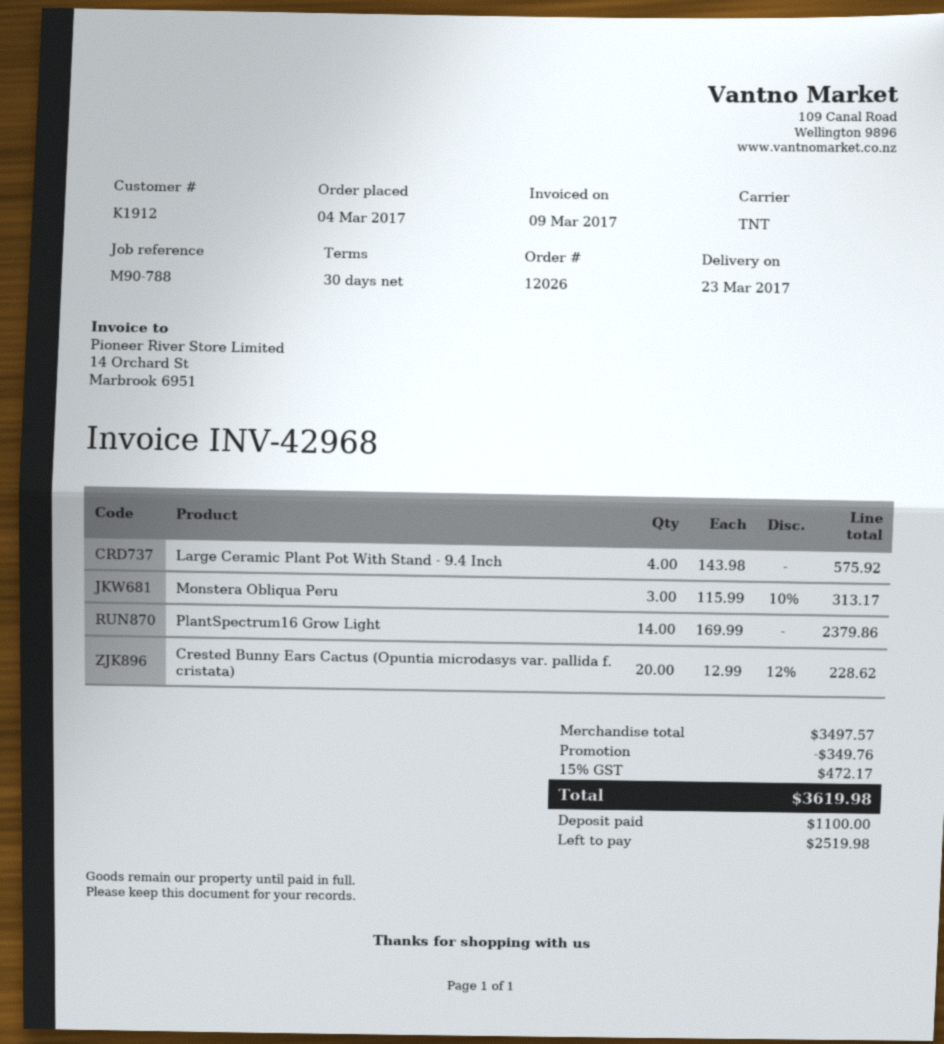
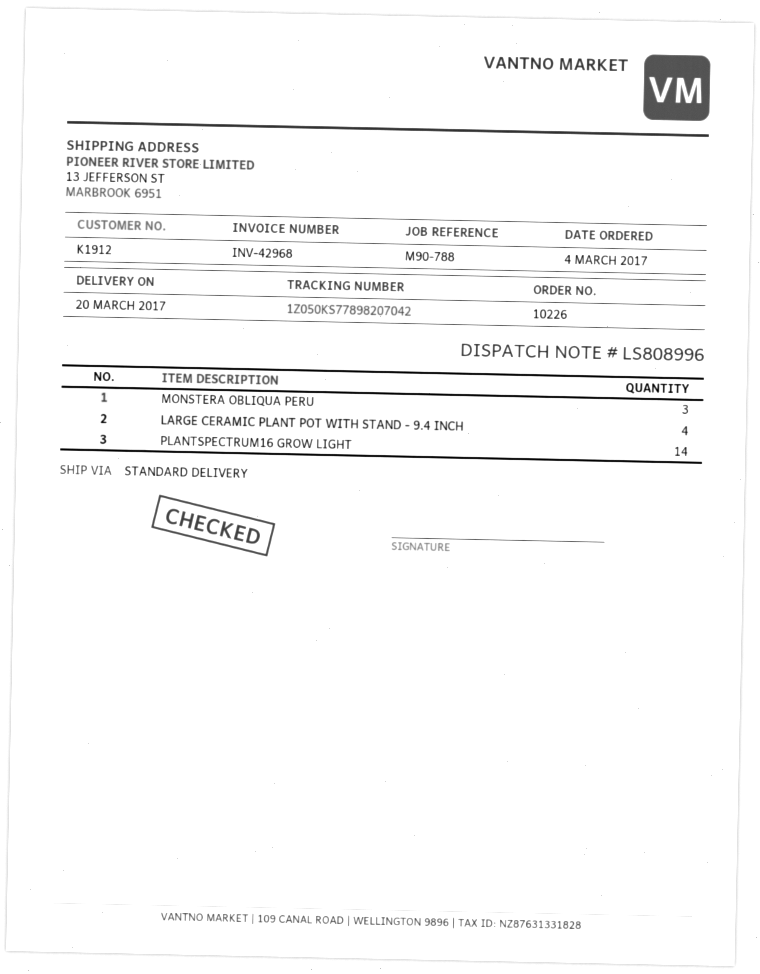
order number: 12026 -> 10226
delivery date: 2017-03-23 -> 2017-03-20
shipping method: TNT -> standard
Crested Bunny Ears Cactus (Opuntia microdasys var. pallida f. cristata): 20 -> none

